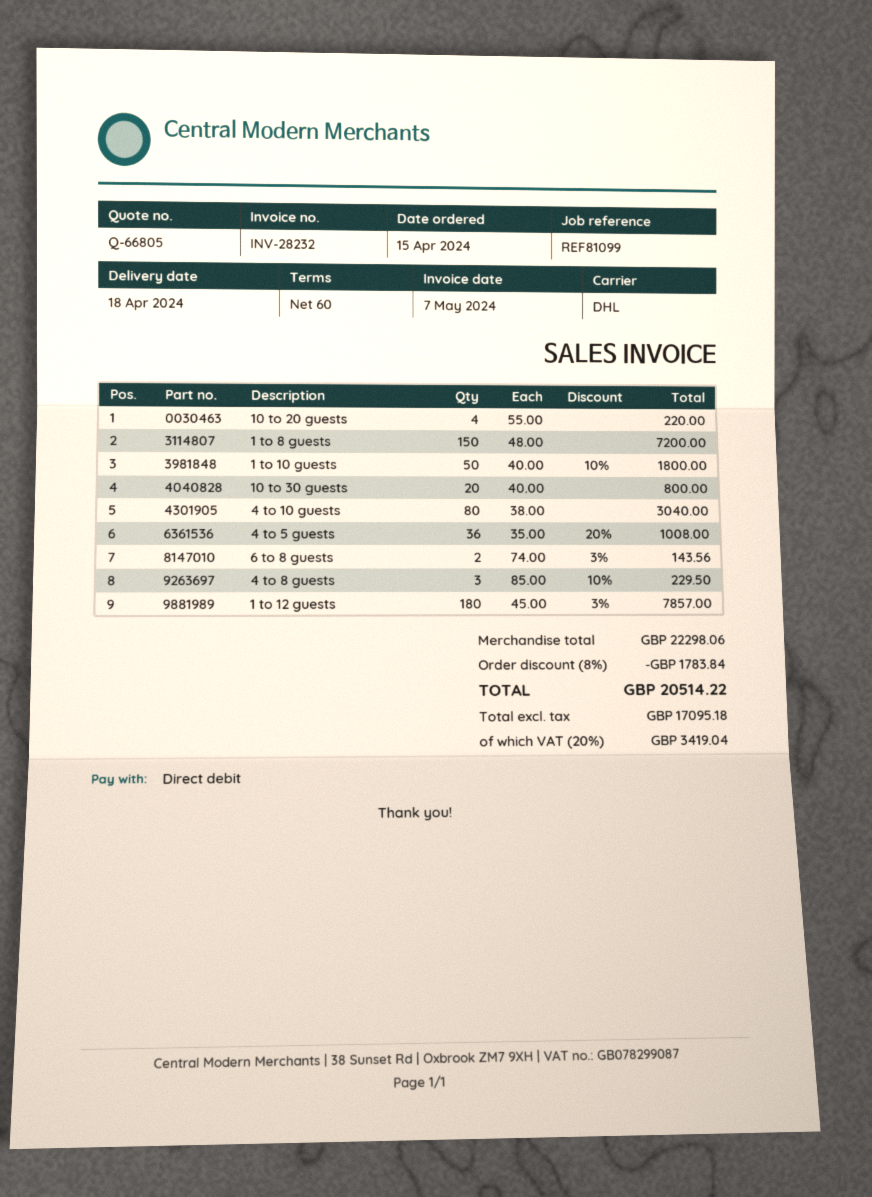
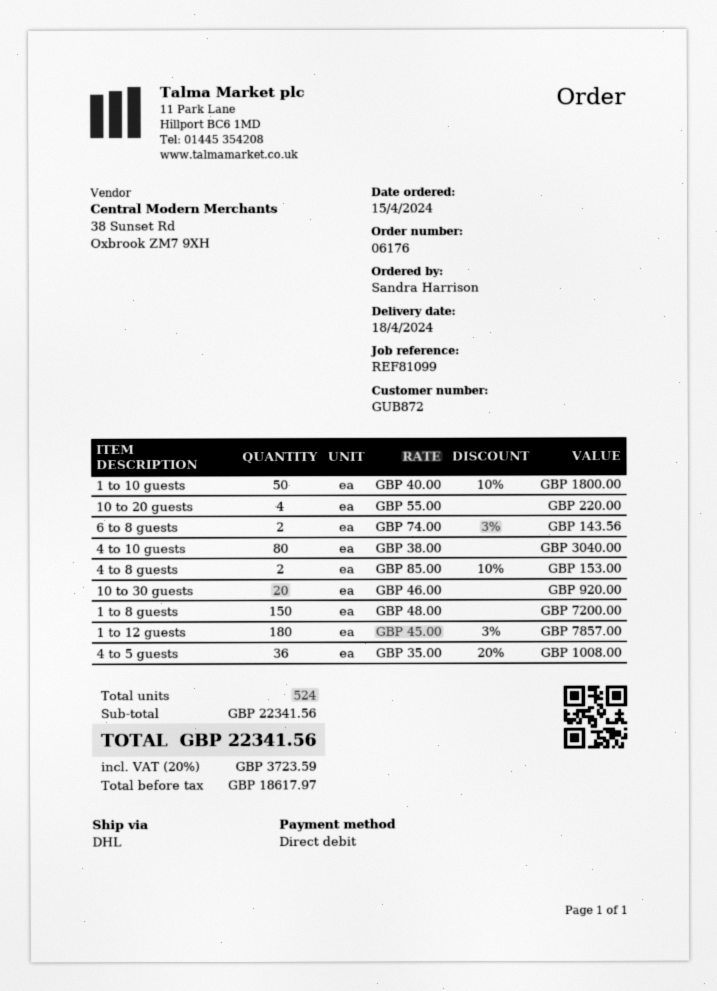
10 to 30 guests: 20 x 40.00 = 800.00 -> 20 x 46.00 = 920.00
4 to 8 guests: 3 x 85.00 - 10% = 229.50 -> 2 x 85.00 - 10% = 153.00
subtotal: 22298.06 -> 22341.56
discount: 8% = 1783.84 -> none
net: 17095.18 -> 18617.97
tax: 20% = 3419.04 -> 20% = 3723.59
total: 20514.22 -> 22341.56

